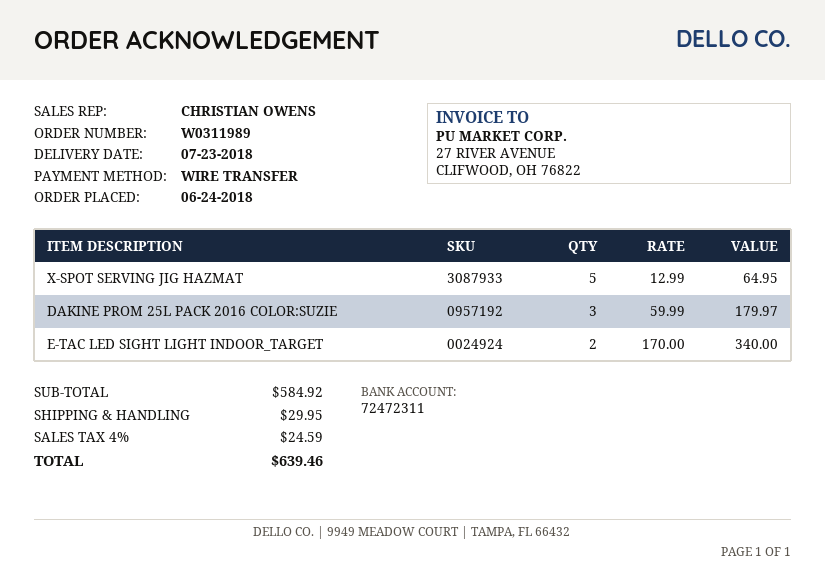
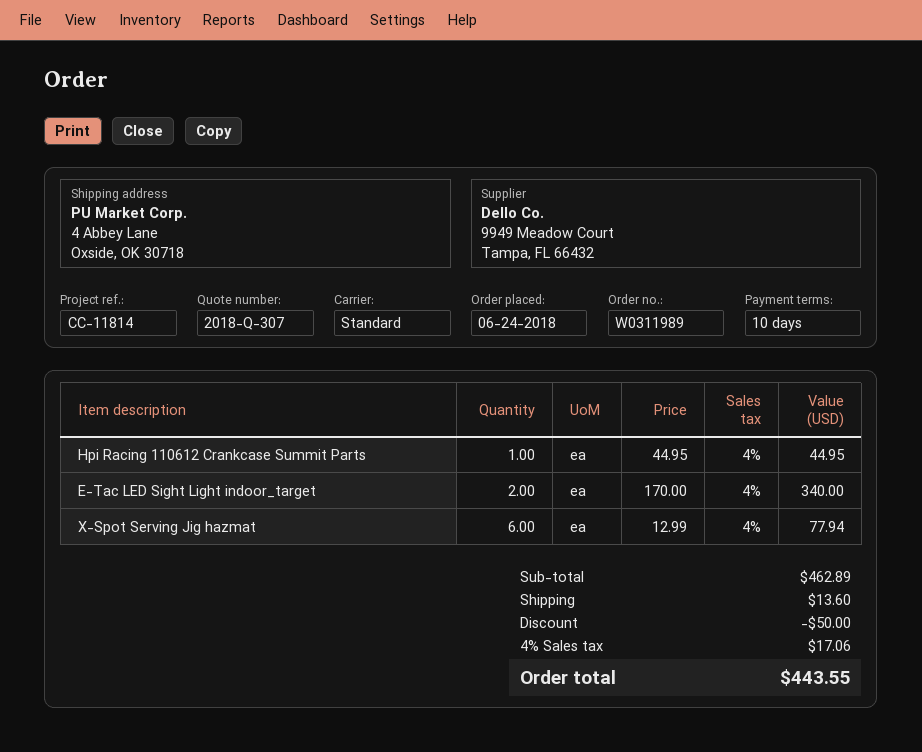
X-SPOT SERVING JIG HAZMAT: 5 x 12.99 = 64.95 -> 6 x 12.99 = 77.94
DAKINE PROM 25L PACK 2016 COLOR:SUZIE: 3 x 59.99 = 179.97 -> none
Hpi Racing 110612 Crankcase Summit Parts: none -> 1 x 44.95 = 44.95
subtotal: 584.92 -> 462.89
discount: none -> 50.00
shipping: 29.95 -> 13.60
tax: 4% = 24.59 -> 4% = 17.06
total: 639.46 -> 443.55

